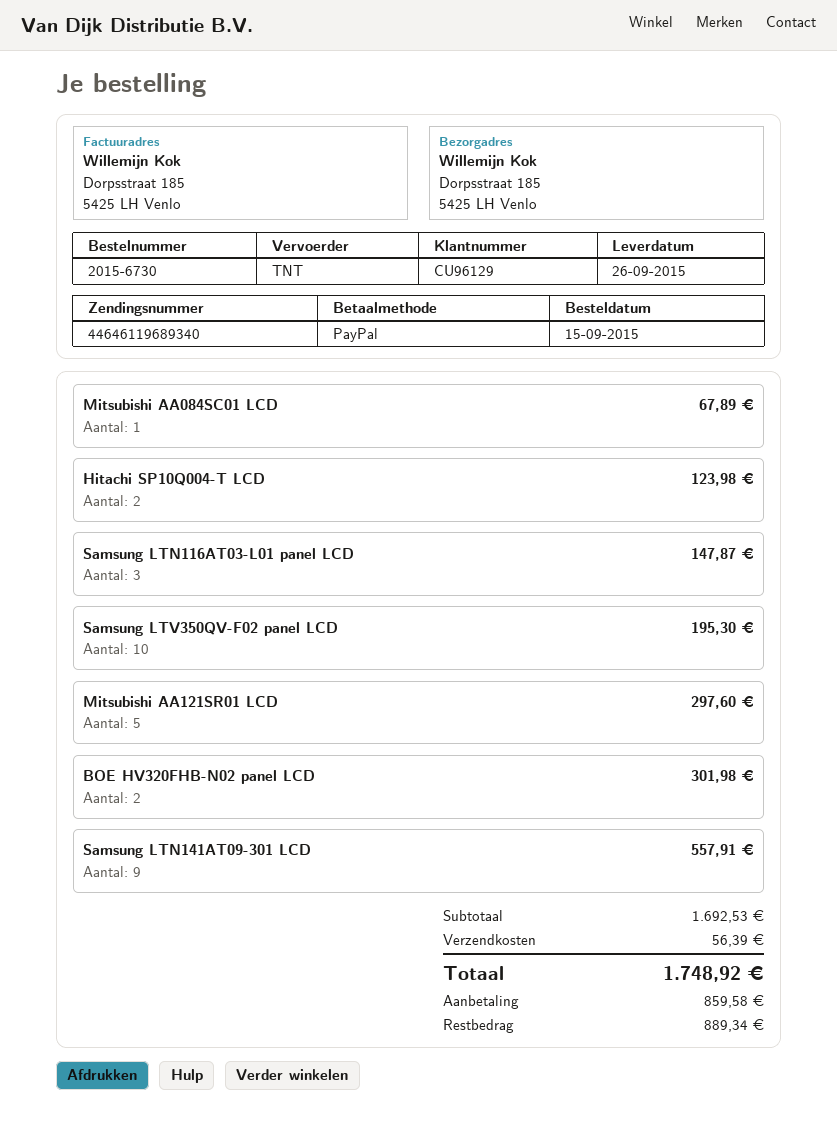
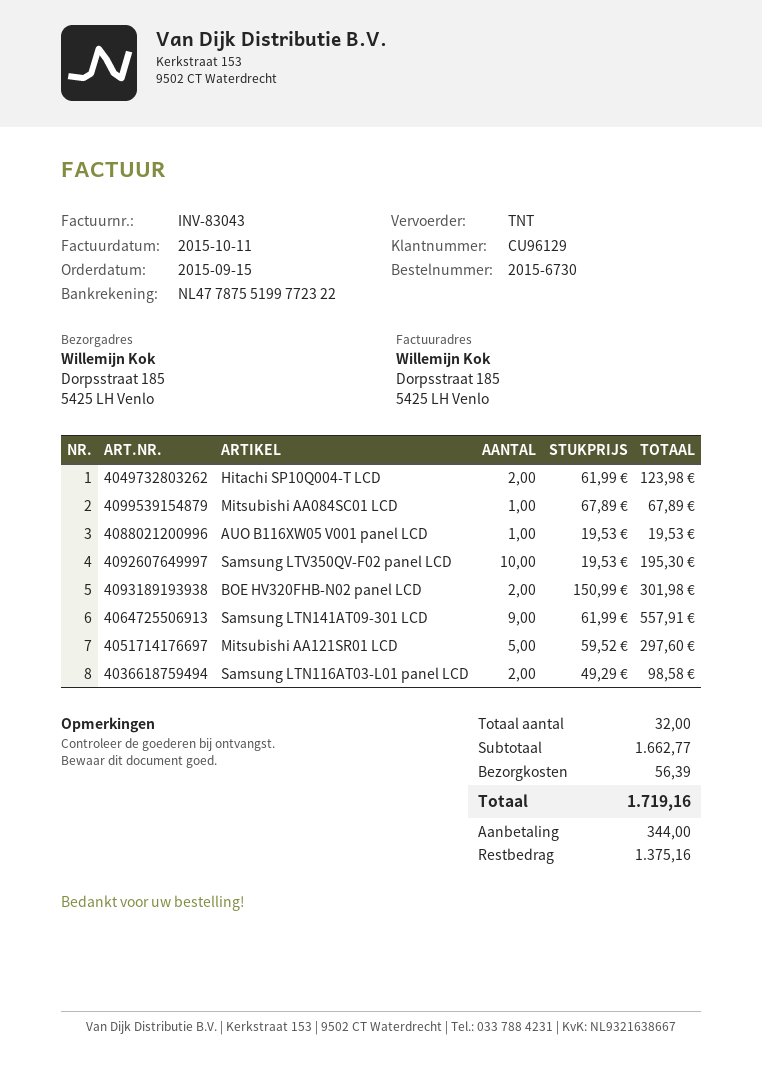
Samsung LTN116AT03-L01 panel LCD: 3 for 147.87 -> 2 for 98.58
AUO B116XW05 V001 panel LCD: none -> 1 for 19.53
subtotal: 1692.53 -> 1662.77
total: 1748.92 -> 1719.16
deposit: 859.58 -> 344.00
balance: 889.34 -> 1375.16

